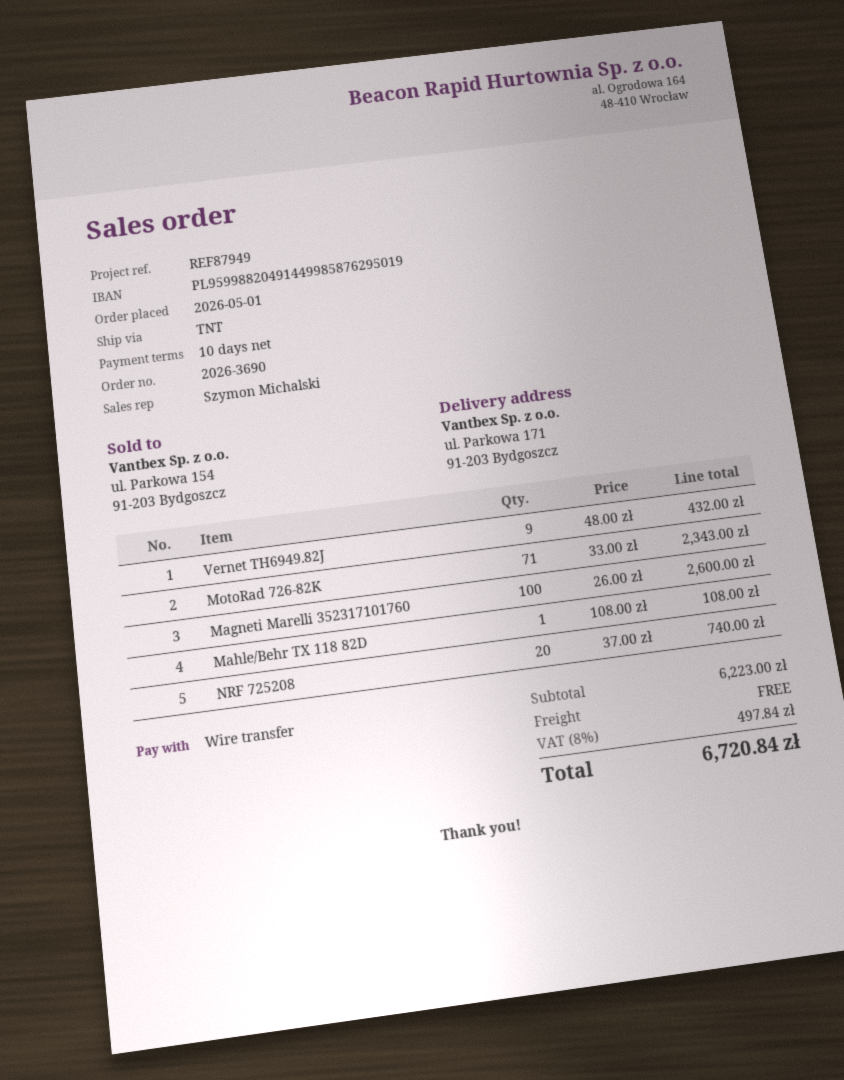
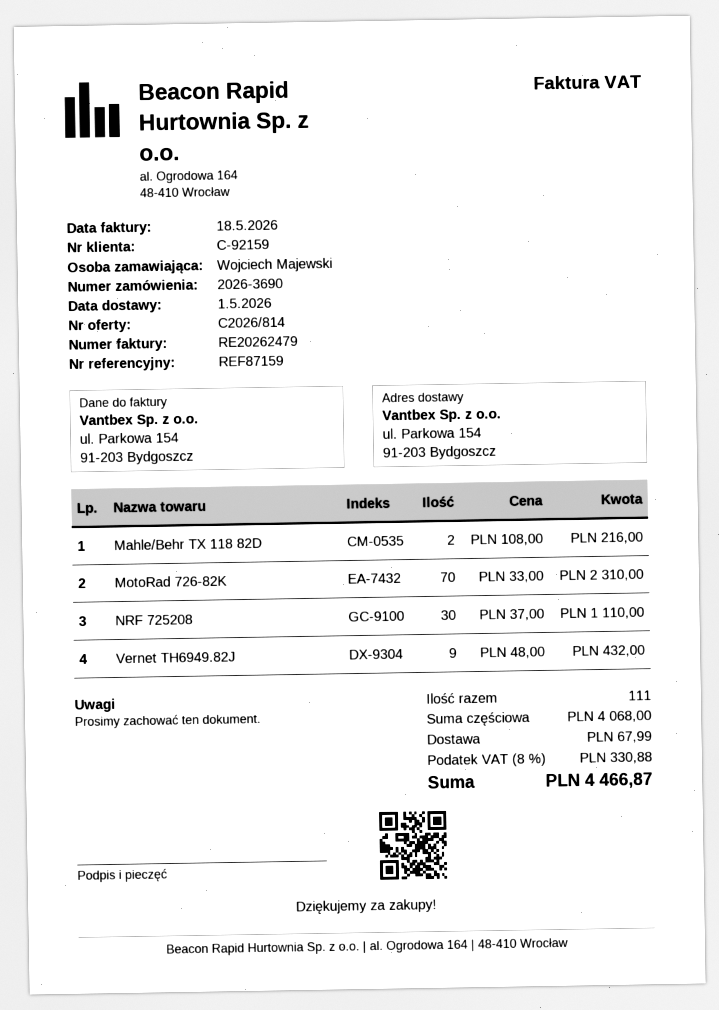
reference: REF87949 -> REF87159
ship to: ul. Parkowa 171, 91-203 Bydgoszcz -> ul. Parkowa 154, 91-203 Bydgoszcz
MotoRad 726-82K: 71 x 33.00 = 2343.00 -> 70 x 33.00 = 2310.00
Magneti Marelli 352317101760: 100 x 26.00 = 2600.00 -> none
Mahle/Behr TX 118 82D: 1 x 108.00 = 108.00 -> 2 x 108.00 = 216.00
NRF 725208: 20 x 37.00 = 740.00 -> 30 x 37.00 = 1110.00
subtotal: 6223.00 -> 4068.00
shipping: 0.00 -> 67.99
tax: 8% = 497.84 -> 8% = 330.88
total: 6720.84 -> 4466.87

